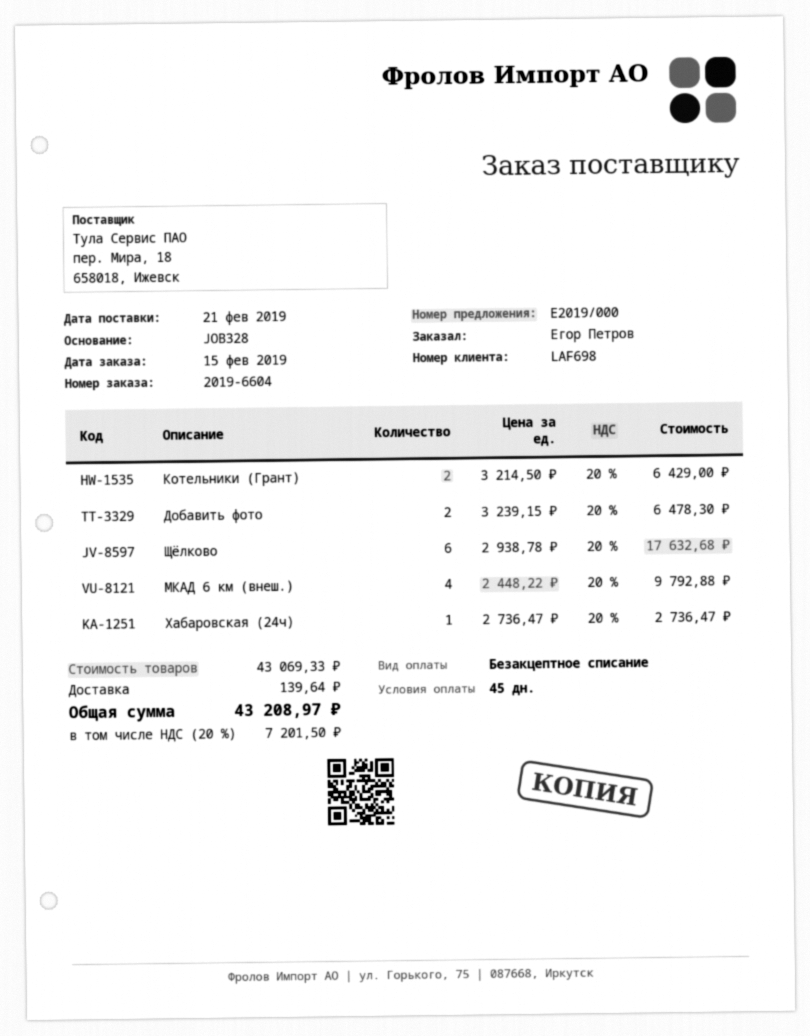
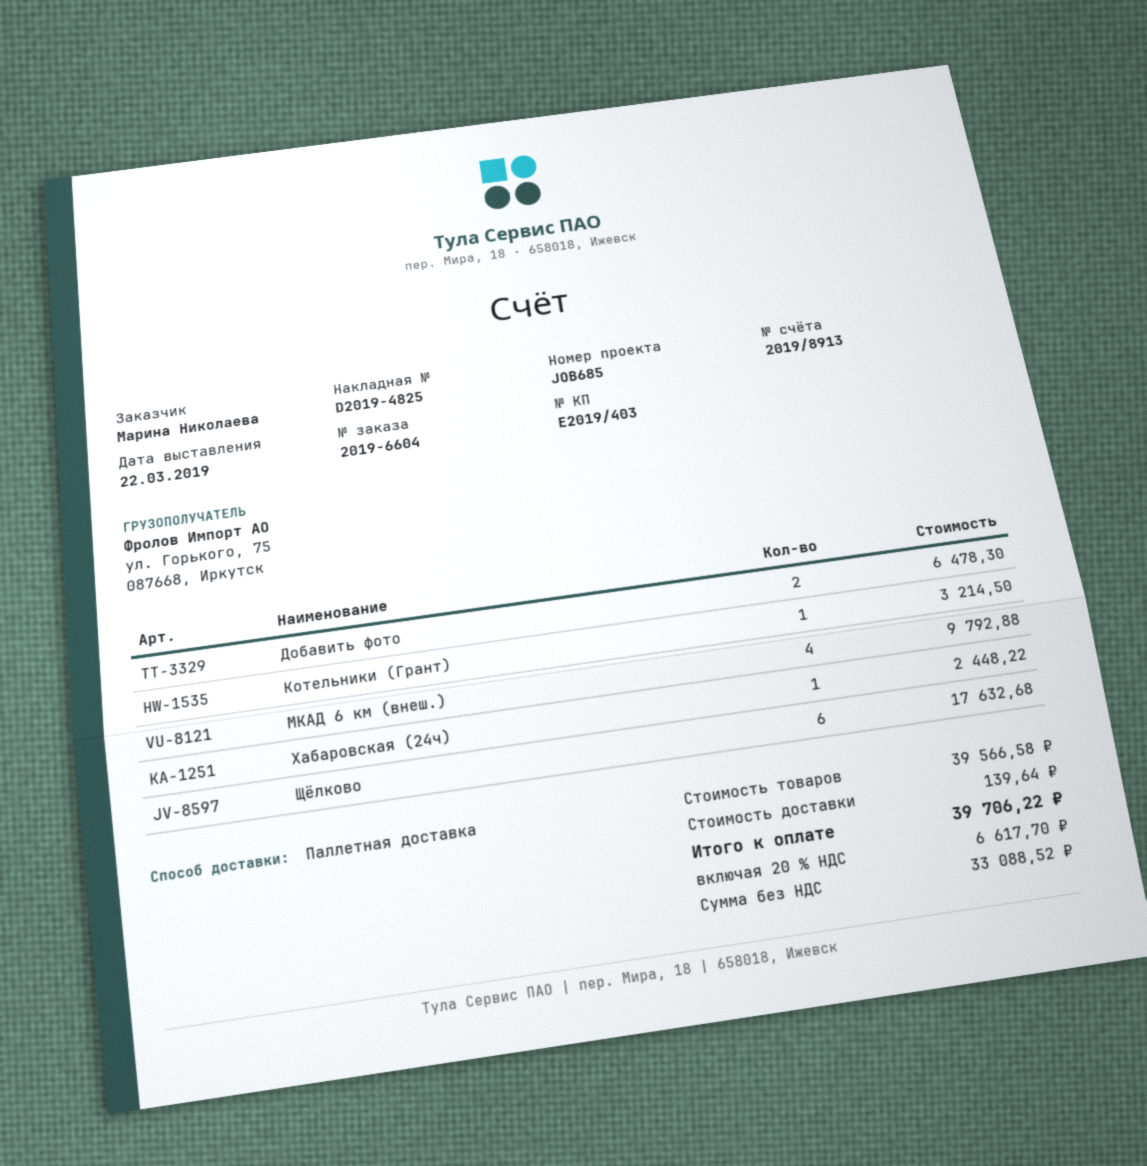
quote number: E2019/000 -> E2019/403
reference: JOB328 -> JOB685
ordered by: Егор Петров -> Марина Николаева
Котельники (Грант): 2 for 6429.00 -> 1 for 3214.50
Хабаровская (24ч): 1 for 2736.47 -> 1 for 2448.22
subtotal: 43069.33 -> 39566.58
tax: 20% = 7201.50 -> 20% = 6617.70
total: 43208.97 -> 39706.22

